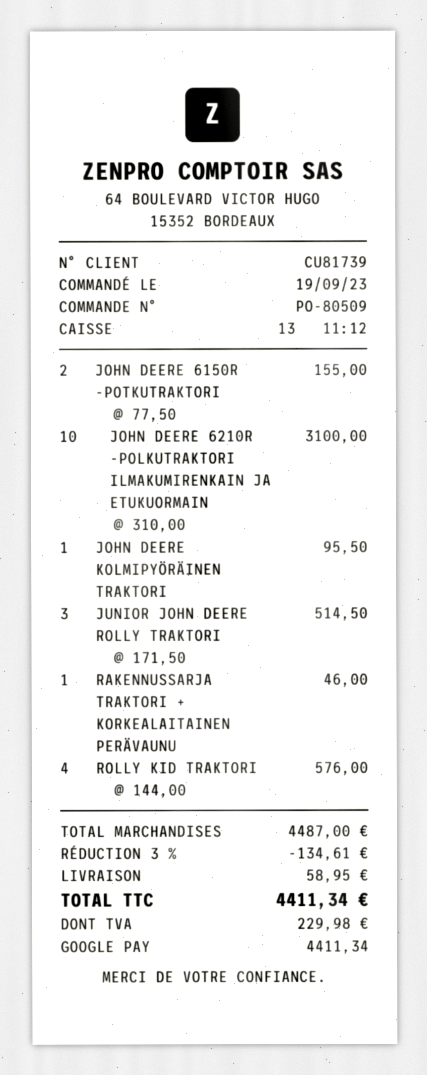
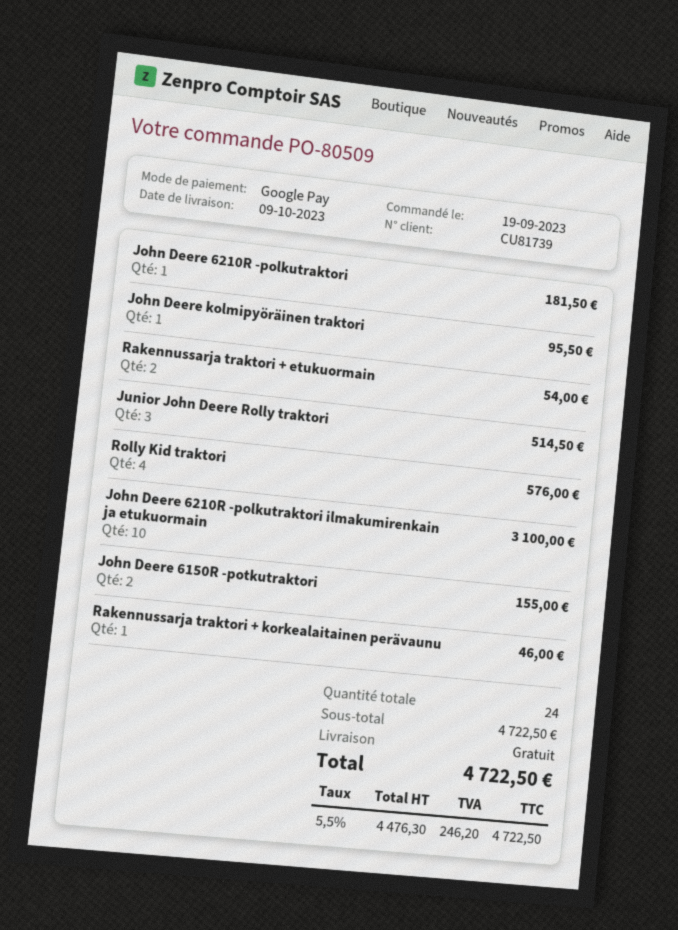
John Deere 6210R -polkutraktori: none -> 1 for 181.50
Rakennussarja traktori + etukuormain: none -> 2 for 54.00
subtotal: 4487.00 -> 4722.50
discount: 3% = 134.61 -> none
shipping: 58.95 -> 0.00
tax: 229.98 -> 246.20
total: 4411.34 -> 4722.50

